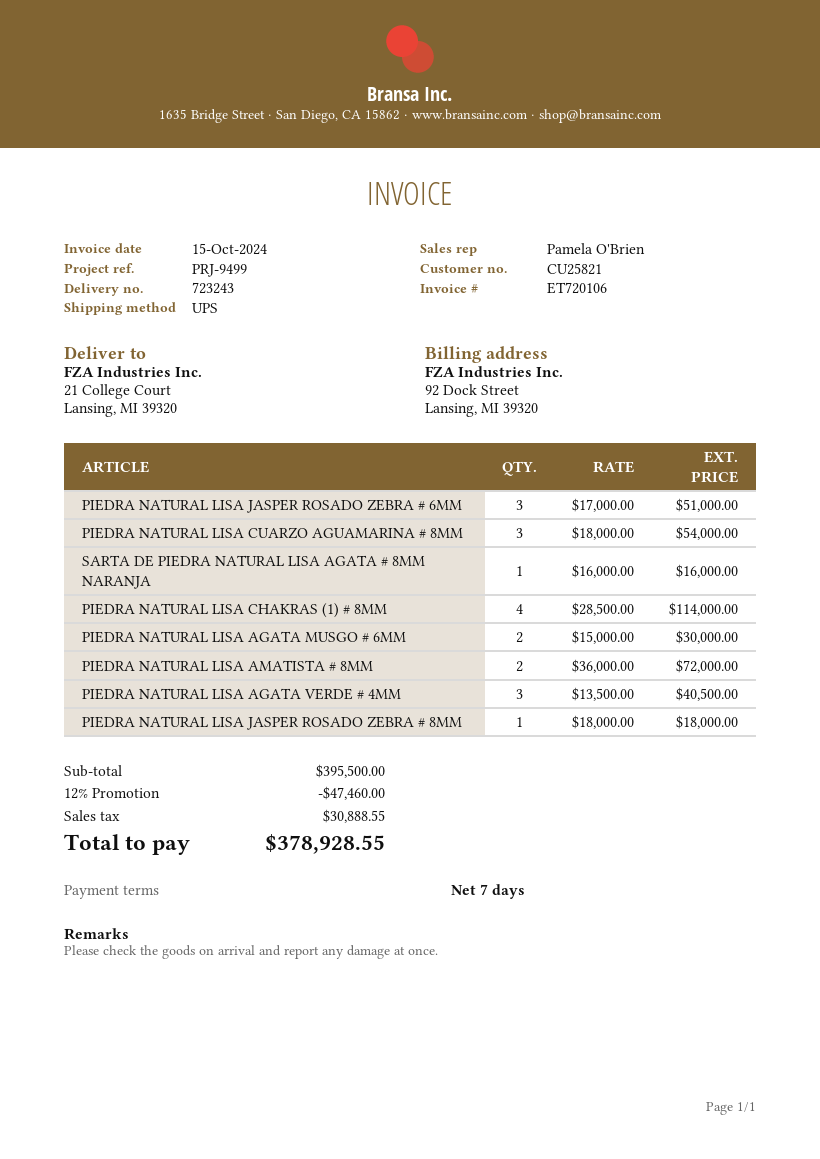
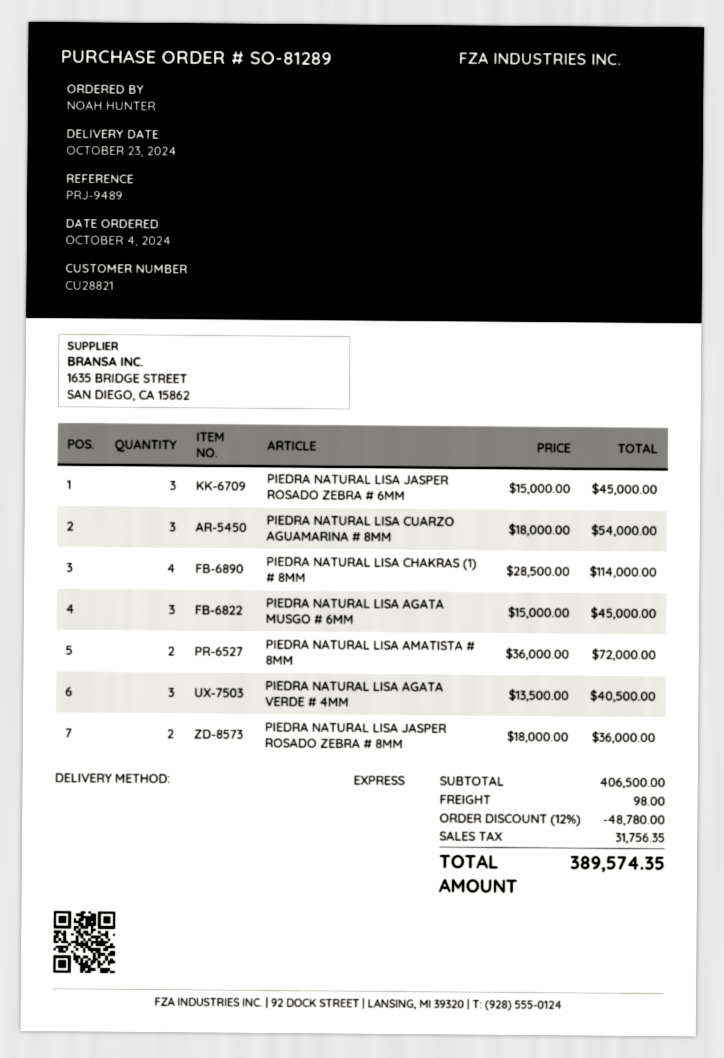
customer number: CU25821 -> CU28821
reference: PRJ-9499 -> PRJ-9489
shipping method: UPS -> express
PIEDRA NATURAL LISA JASPER ROSADO ZEBRA # 6MM: 3 x 17000.00 = 51000.00 -> 3 x 15000.00 = 45000.00
SARTA DE PIEDRA NATURAL LISA AGATA # 8MM NARANJA: 1 x 16000.00 = 16000.00 -> none
PIEDRA NATURAL LISA AGATA MUSGO # 6MM: 2 x 15000.00 = 30000.00 -> 3 x 15000.00 = 45000.00
PIEDRA NATURAL LISA JASPER ROSADO ZEBRA # 8MM: 1 x 18000.00 = 18000.00 -> 2 x 18000.00 = 36000.00
subtotal: 395500.00 -> 406500.00
discount: 12% = 47460.00 -> 12% = 48780.00
shipping: none -> 98.00
tax: 30888.55 -> 31756.35
total: 378928.55 -> 389574.35

